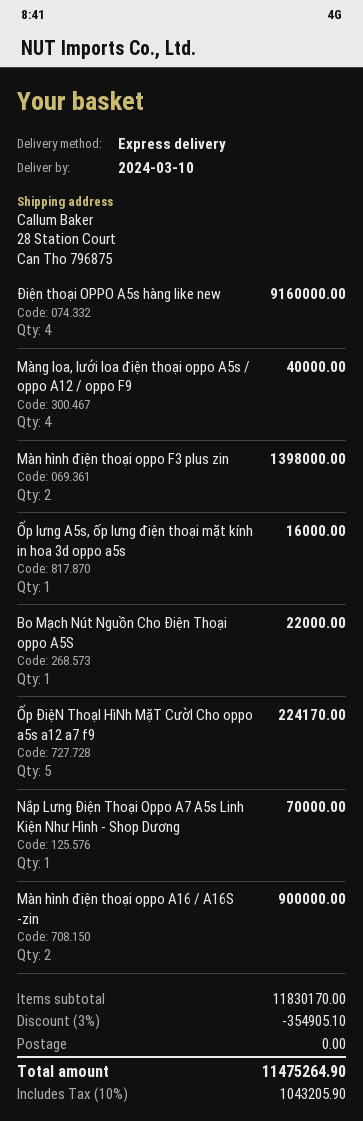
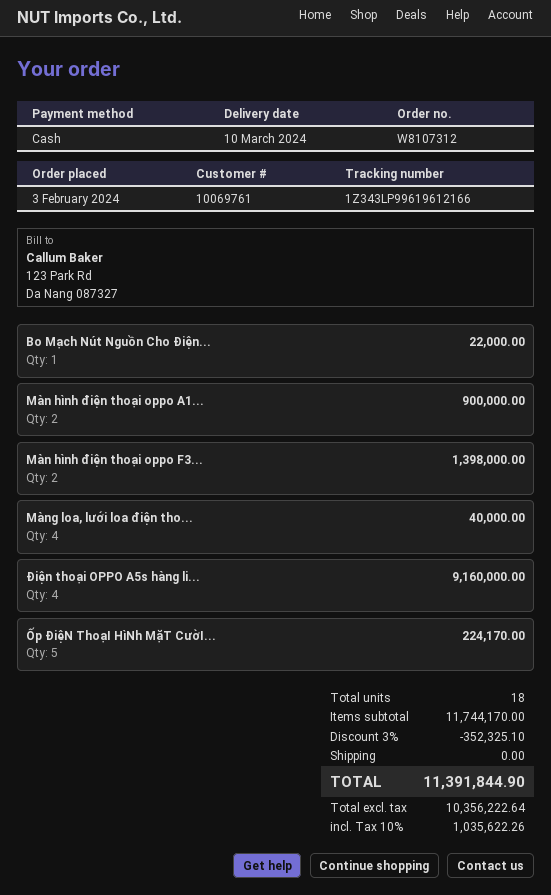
Ốp lưng A5s, ốp lưng điện thoại mặt kính in hoa 3d oppo a5s: 1 for 16000.00 -> none
Nắp Lưng Điện Thoại Oppo A7 A5s Linh Kiện Như Hình - Shop Dương: 1 for 70000.00 -> none
subtotal: 11830170.00 -> 11744170.00
discount: 3% = 354905.10 -> 3% = 352325.10
tax: 10% = 1043205.90 -> 10% = 1035622.26
total: 11475264.90 -> 11391844.90

